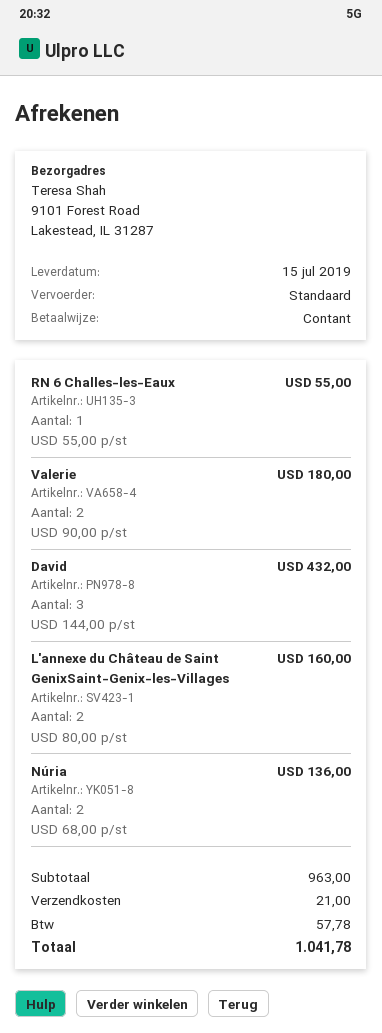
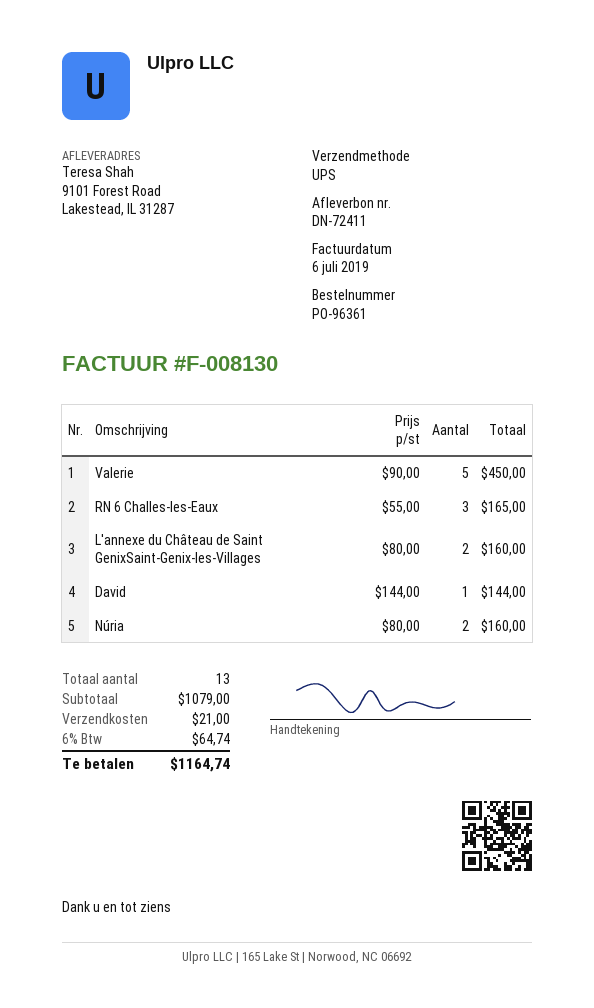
shipping method: standard -> UPS
RN 6 Challes-les-Eaux: 1 x 55.00 = 55.00 -> 3 x 55.00 = 165.00
Valerie: 2 x 90.00 = 180.00 -> 5 x 90.00 = 450.00
David: 3 x 144.00 = 432.00 -> 1 x 144.00 = 144.00
Núria: 2 x 68.00 = 136.00 -> 2 x 80.00 = 160.00
subtotal: 963.00 -> 1079.00
tax: 57.78 -> 64.74
total: 1041.78 -> 1164.74

